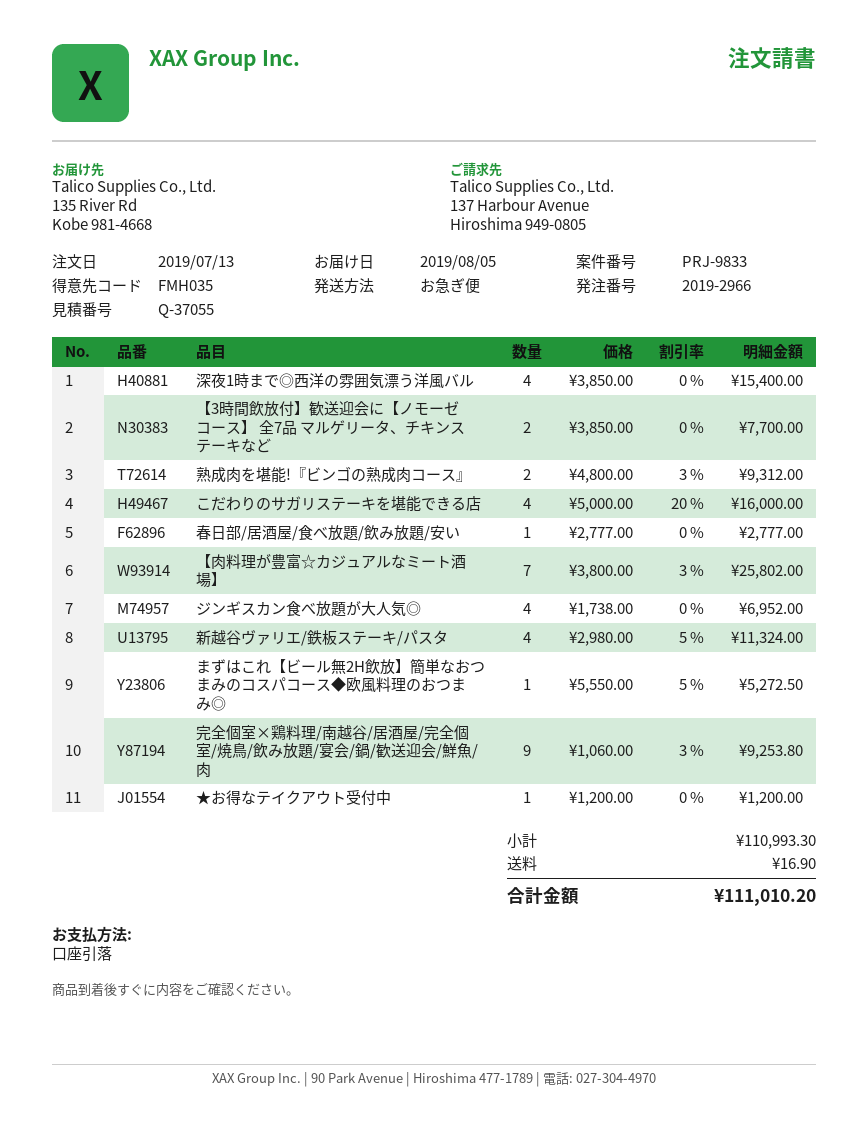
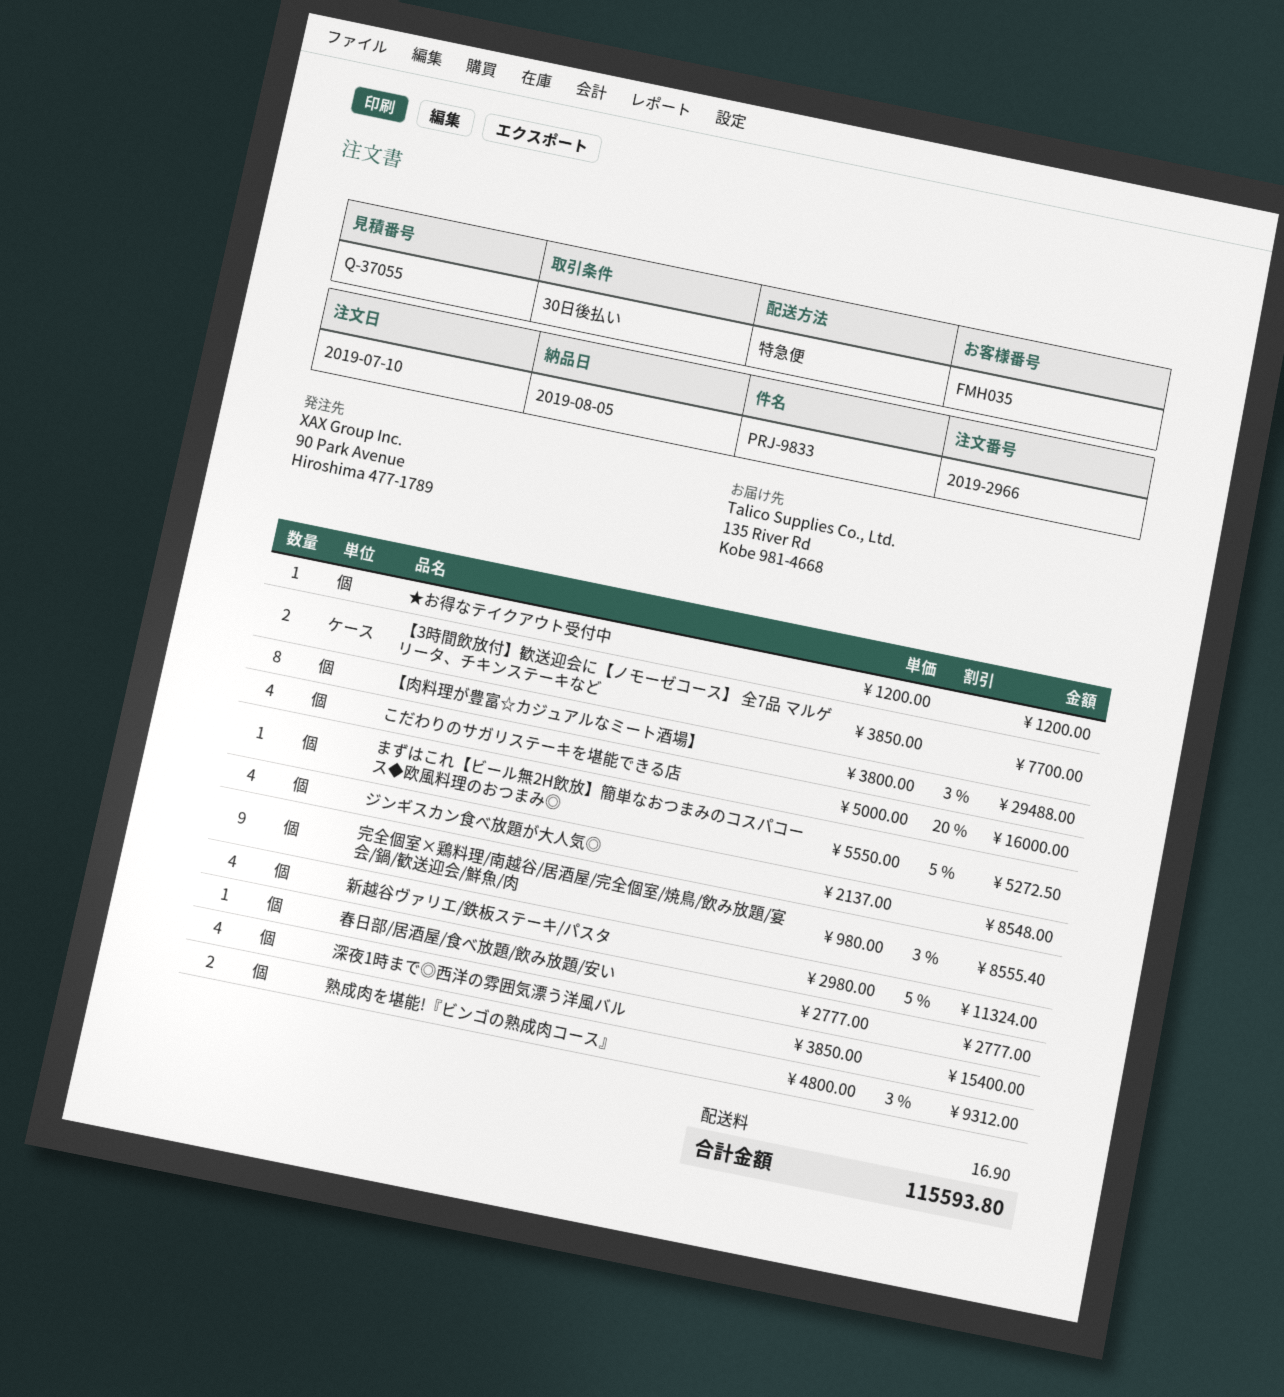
order date: 2019-07-13 -> 2019-07-10
【肉料理が豊富☆カジュアルなミート酒場】: 7 x 3800.00 - 3% = 25802.00 -> 8 x 3800.00 - 3% = 29488.00
ジンギスカン食べ放題が大人気◎: 4 x 1738.00 = 6952.00 -> 4 x 2137.00 = 8548.00
完全個室×鶏料理/南越谷/居酒屋/完全個室/焼鳥/飲み放題/宴会/鍋/歓送迎会/鮮魚/肉: 9 x 1060.00 - 3% = 9253.80 -> 9 x 980.00 - 3% = 8555.40
total: 111010.20 -> 115593.80

